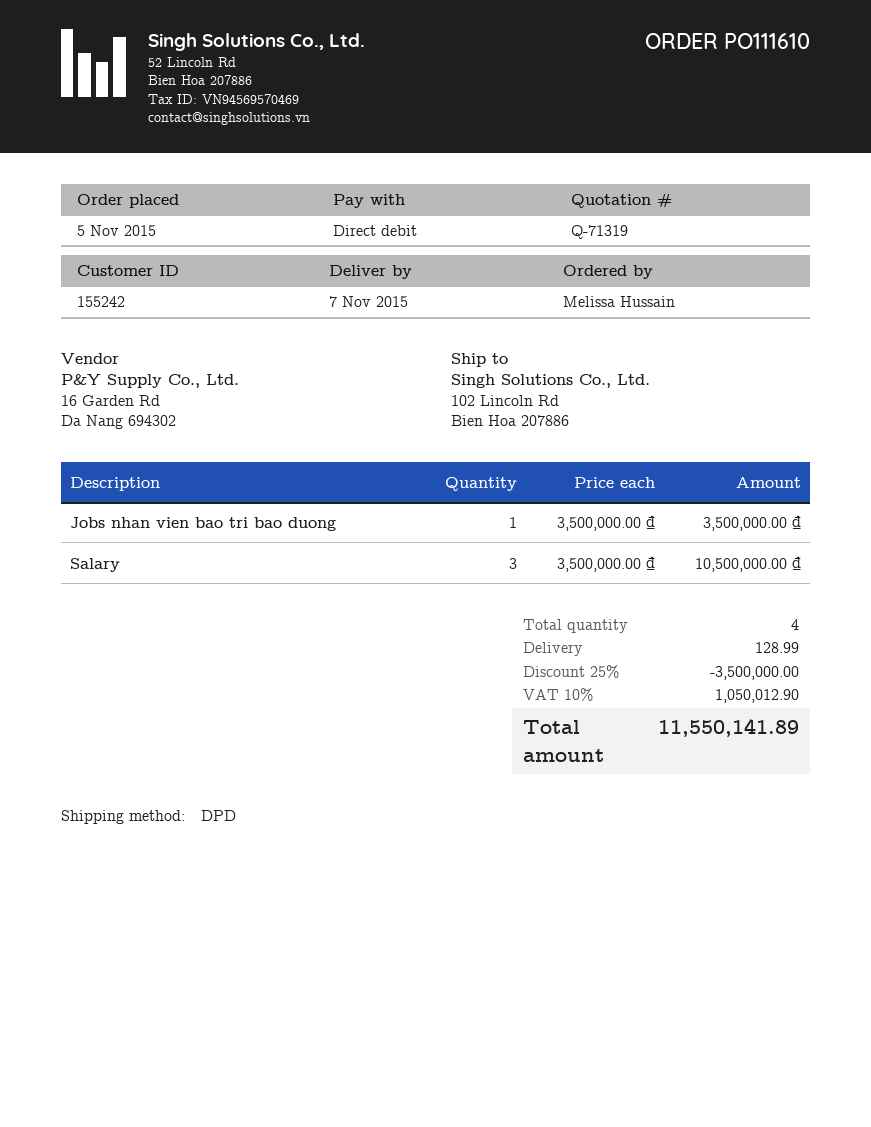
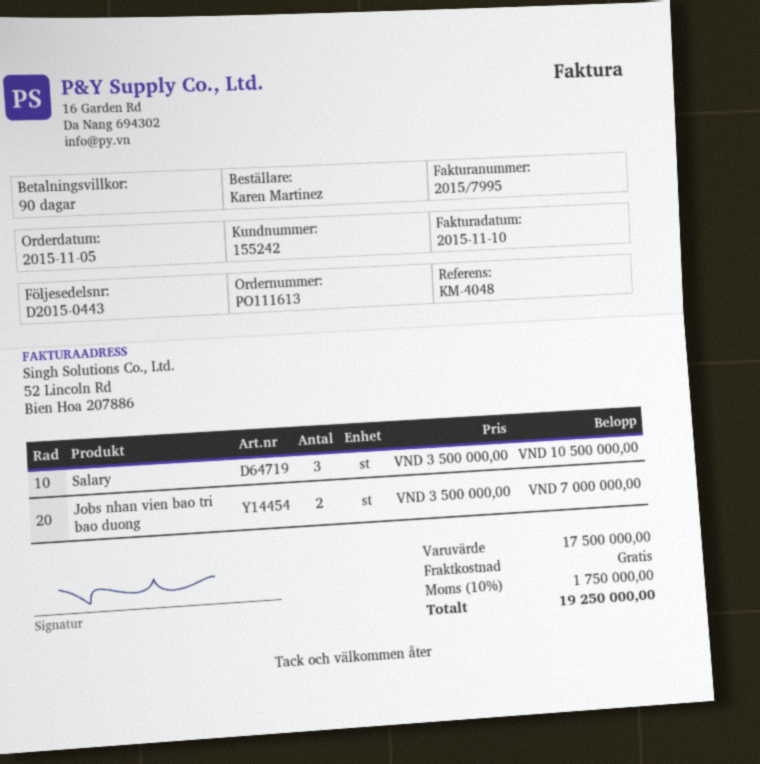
order number: PO111610 -> PO111613
ordered by: Melissa Hussain -> Karen Martinez
Jobs nhan vien bao tri bao duong: 1 x 3500000.00 = 3500000.00 -> 2 x 3500000.00 = 7000000.00
discount: 25% = 3500000.00 -> none
shipping: 128.99 -> 0.00
tax: 10% = 1050012.90 -> 10% = 1750000.00
total: 11550141.89 -> 19250000.00

